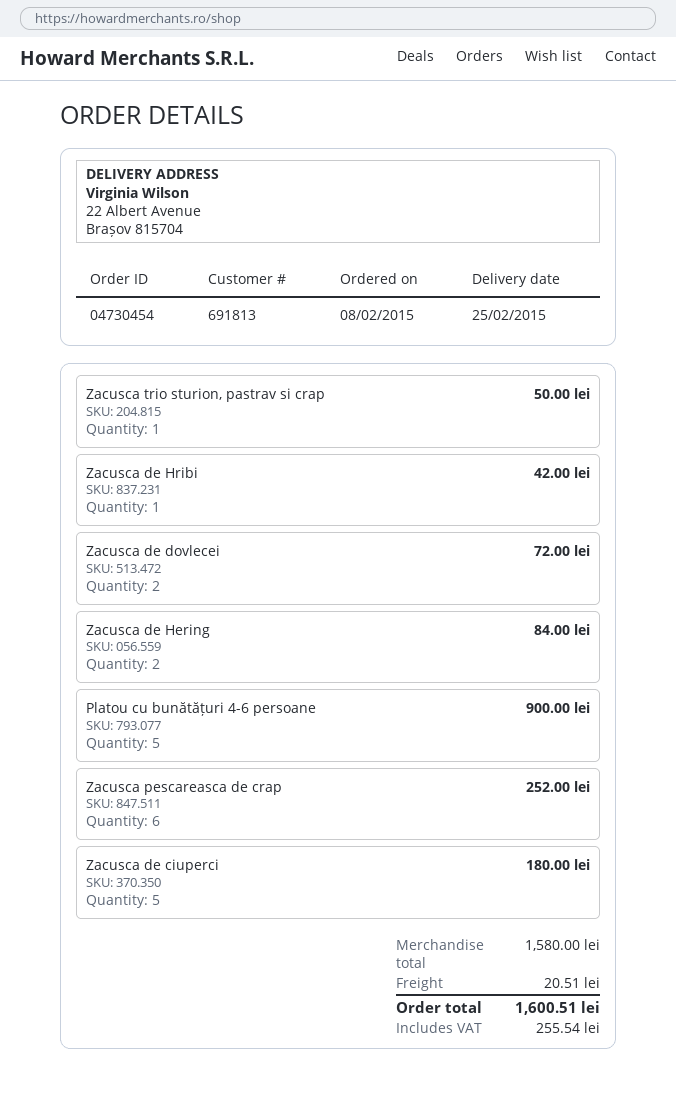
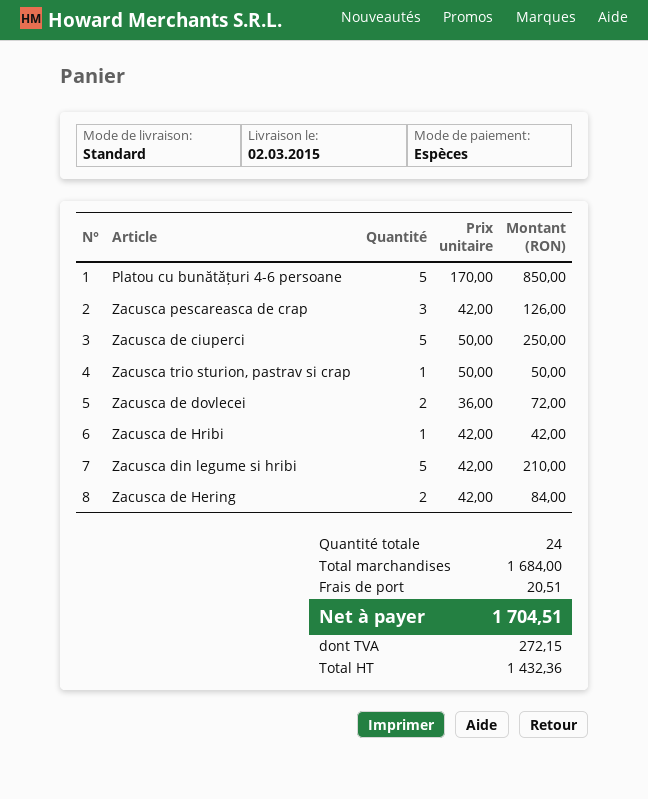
delivery date: 2015-02-25 -> 2015-03-02
Platou cu bunătățuri 4-6 persoane: 5 for 900.00 -> 5 for 850.00
Zacusca pescareasca de crap: 6 for 252.00 -> 3 for 126.00
Zacusca de ciuperci: 5 for 180.00 -> 5 for 250.00
Zacusca din legume si hribi: none -> 5 for 210.00
subtotal: 1580.00 -> 1684.00
tax: 255.54 -> 272.15
total: 1600.51 -> 1704.51

